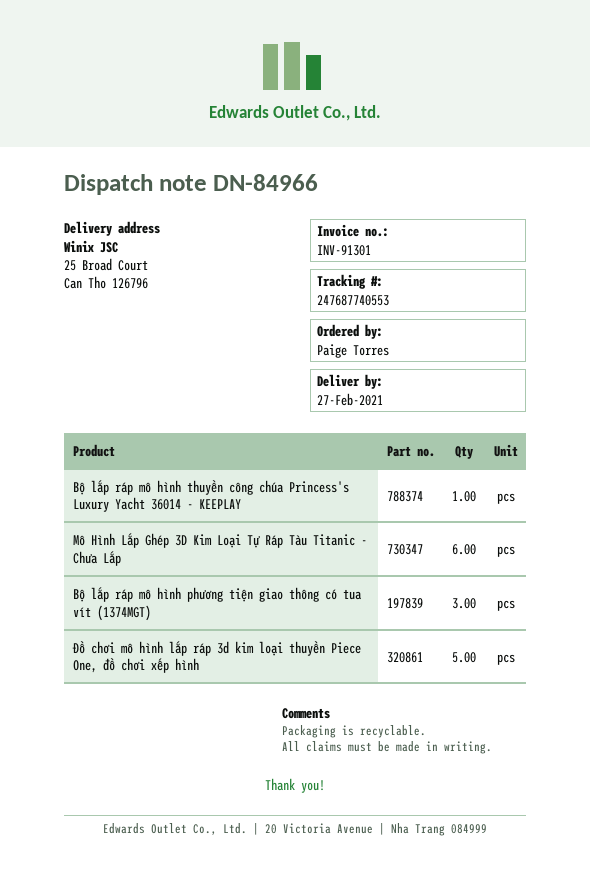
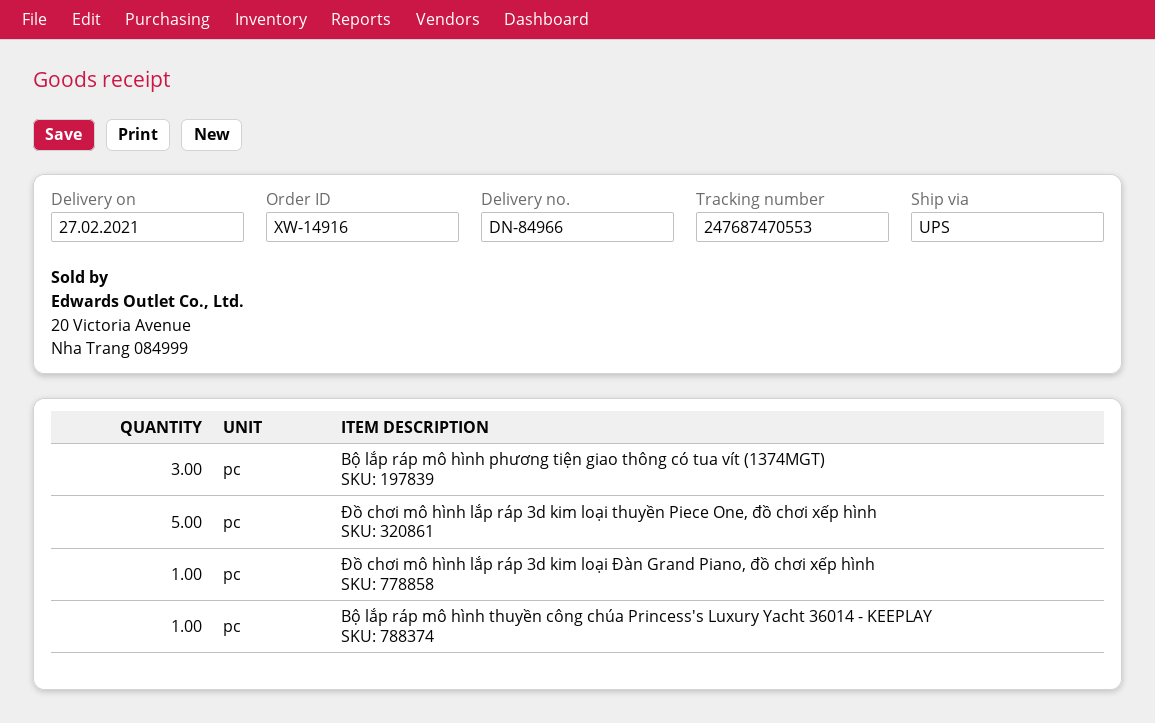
tracking number: 247687740553 -> 247687470553
Mô Hình Lắp Ghép 3D Kim Loại Tự Ráp Tàu Titanic - Chưa Lắp: 6 -> none
Đồ chơi mô hình lắp ráp 3d kim loại Đàn Grand Piano, đồ chơi xếp hình: none -> 1

